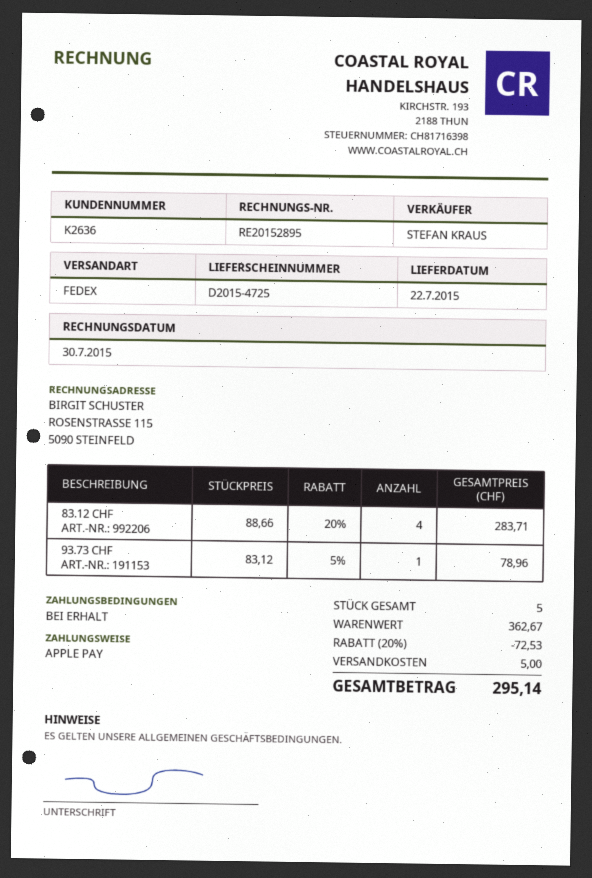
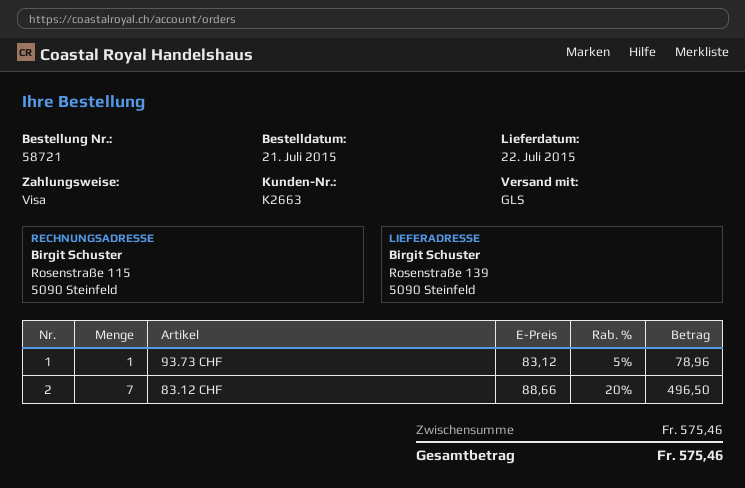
customer number: K2636 -> K2663
payment method: Apple Pay -> Visa
shipping method: FedEx -> GLS
83.12 CHF: 4 x 88.66 - 20% = 283.71 -> 7 x 88.66 - 20% = 496.50
subtotal: 362.67 -> 575.46
discount: 20% = 72.53 -> none
shipping: 5.00 -> none
total: 295.14 -> 575.46

